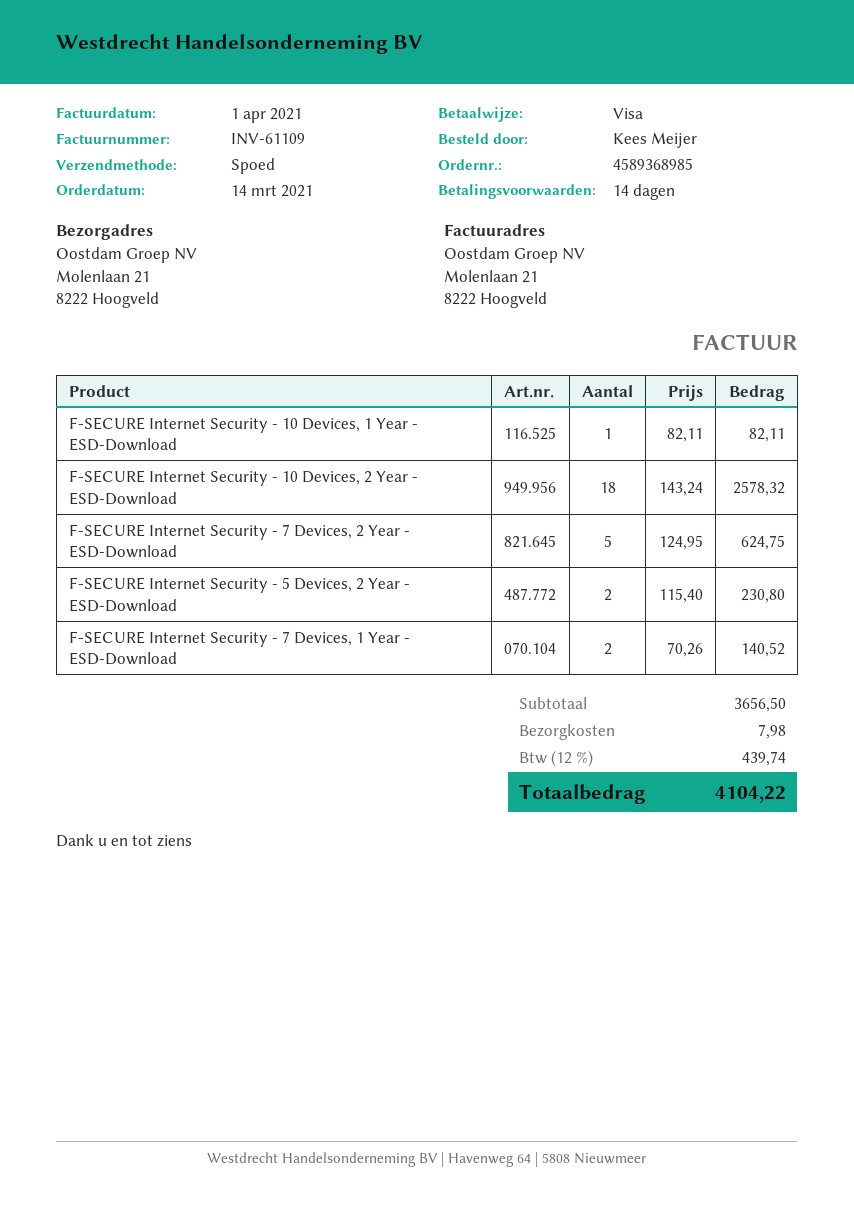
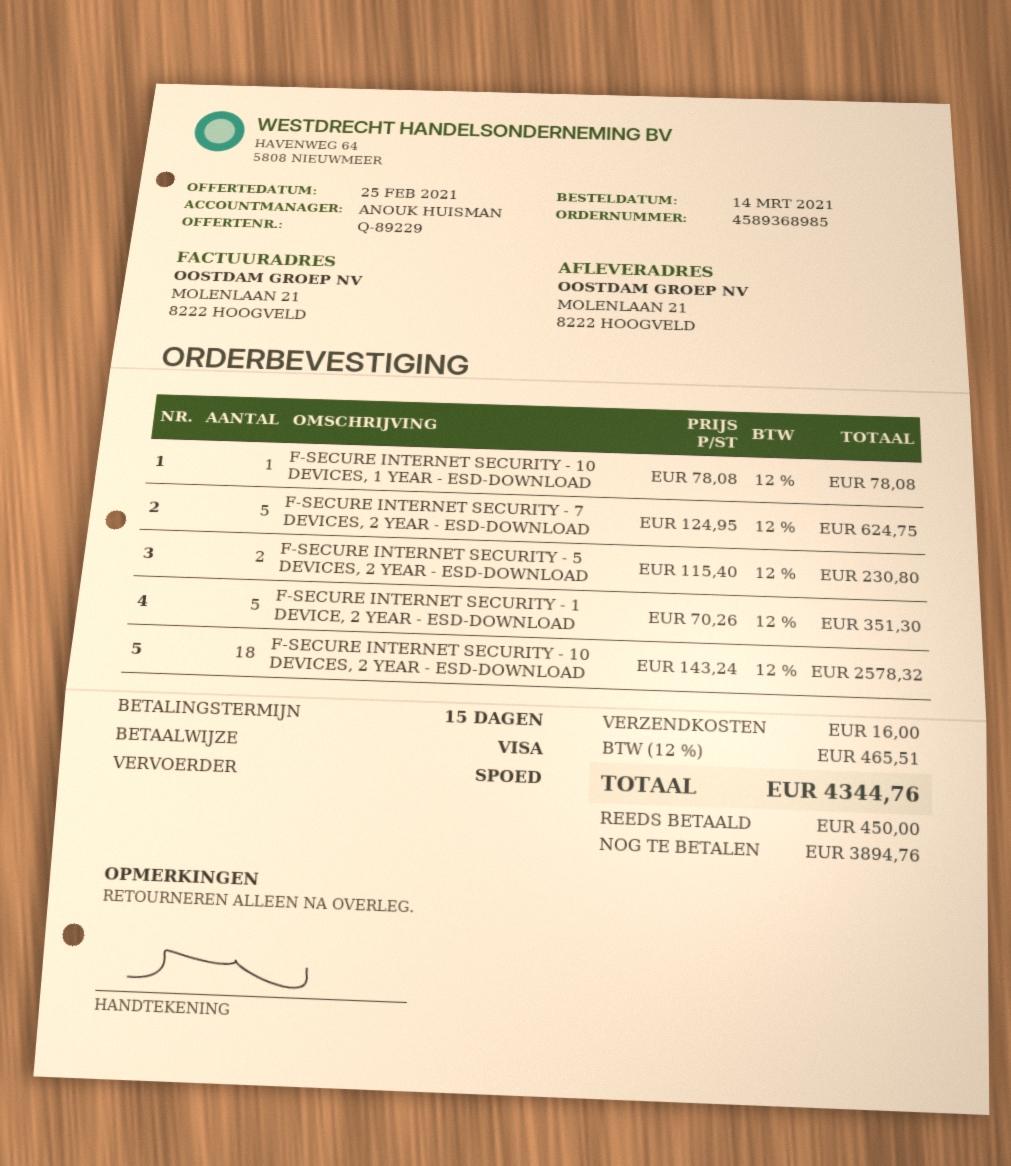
payment terms: 14 days -> 15 days
F-SECURE Internet Security - 10 Devices, 1 Year - ESD-Download: 1 x 82.11 = 82.11 -> 1 x 78.08 = 78.08
F-SECURE Internet Security - 7 Devices, 1 Year - ESD-Download: 2 x 70.26 = 140.52 -> none
F-SECURE INTERNET SECURITY - 1 DEVICE, 2 YEAR - ESD-DOWNLOAD: none -> 5 x 70.26 = 351.30
shipping: 7.98 -> 16.00
tax: 12% = 439.74 -> 12% = 465.51
total: 4104.22 -> 4344.76

